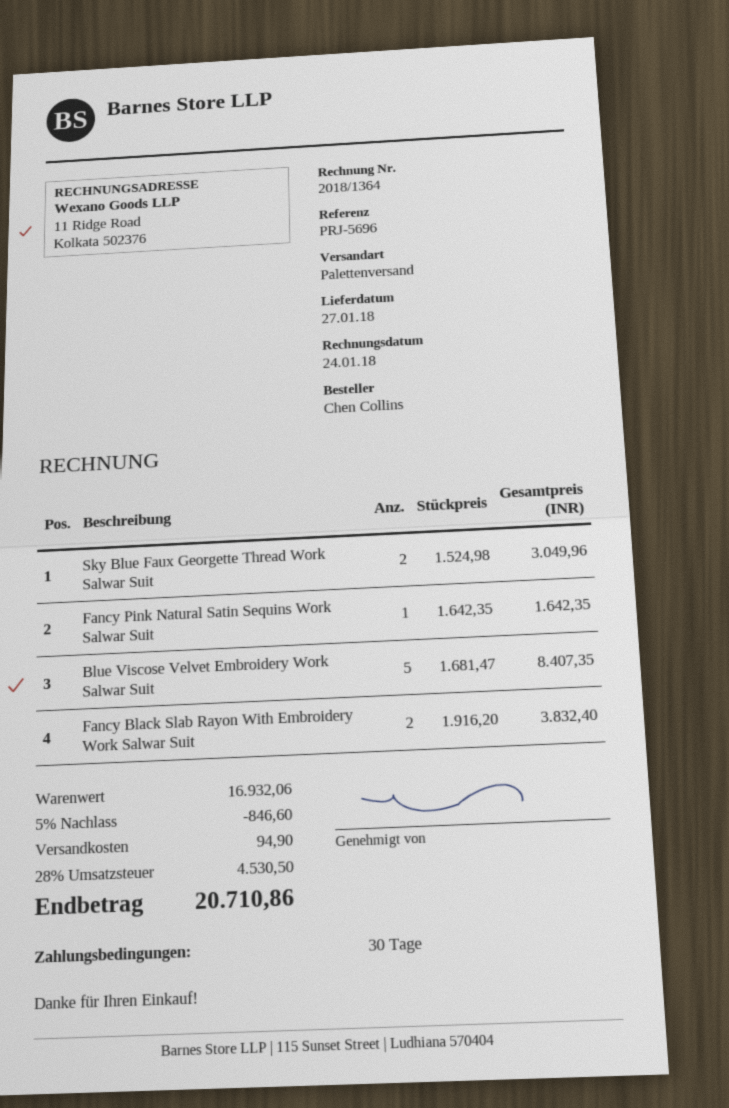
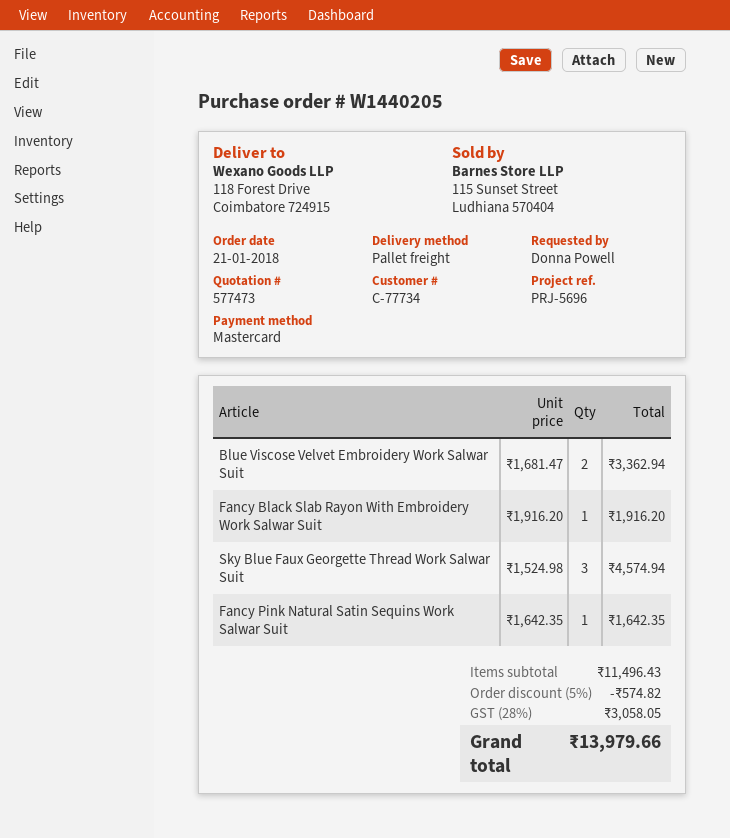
ordered by: Chen Collins -> Donna Powell
Sky Blue Faux Georgette Thread Work Salwar Suit: 2 x 1524.98 = 3049.96 -> 3 x 1524.98 = 4574.94
Blue Viscose Velvet Embroidery Work Salwar Suit: 5 x 1681.47 = 8407.35 -> 2 x 1681.47 = 3362.94
Fancy Black Slab Rayon With Embroidery Work Salwar Suit: 2 x 1916.20 = 3832.40 -> 1 x 1916.20 = 1916.20
subtotal: 16932.06 -> 11496.43
discount: 5% = 846.60 -> 5% = 574.82
shipping: 94.90 -> none
tax: 28% = 4530.50 -> 28% = 3058.05
total: 20710.86 -> 13979.66

